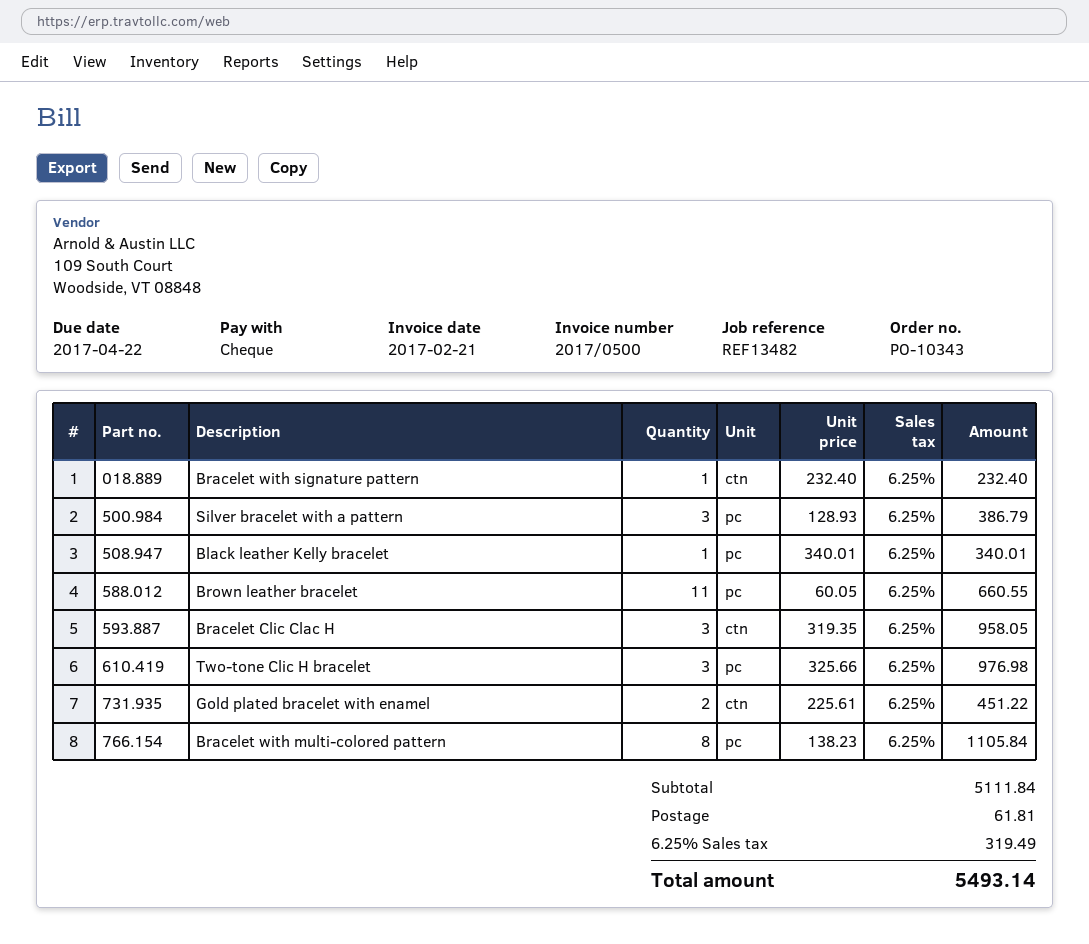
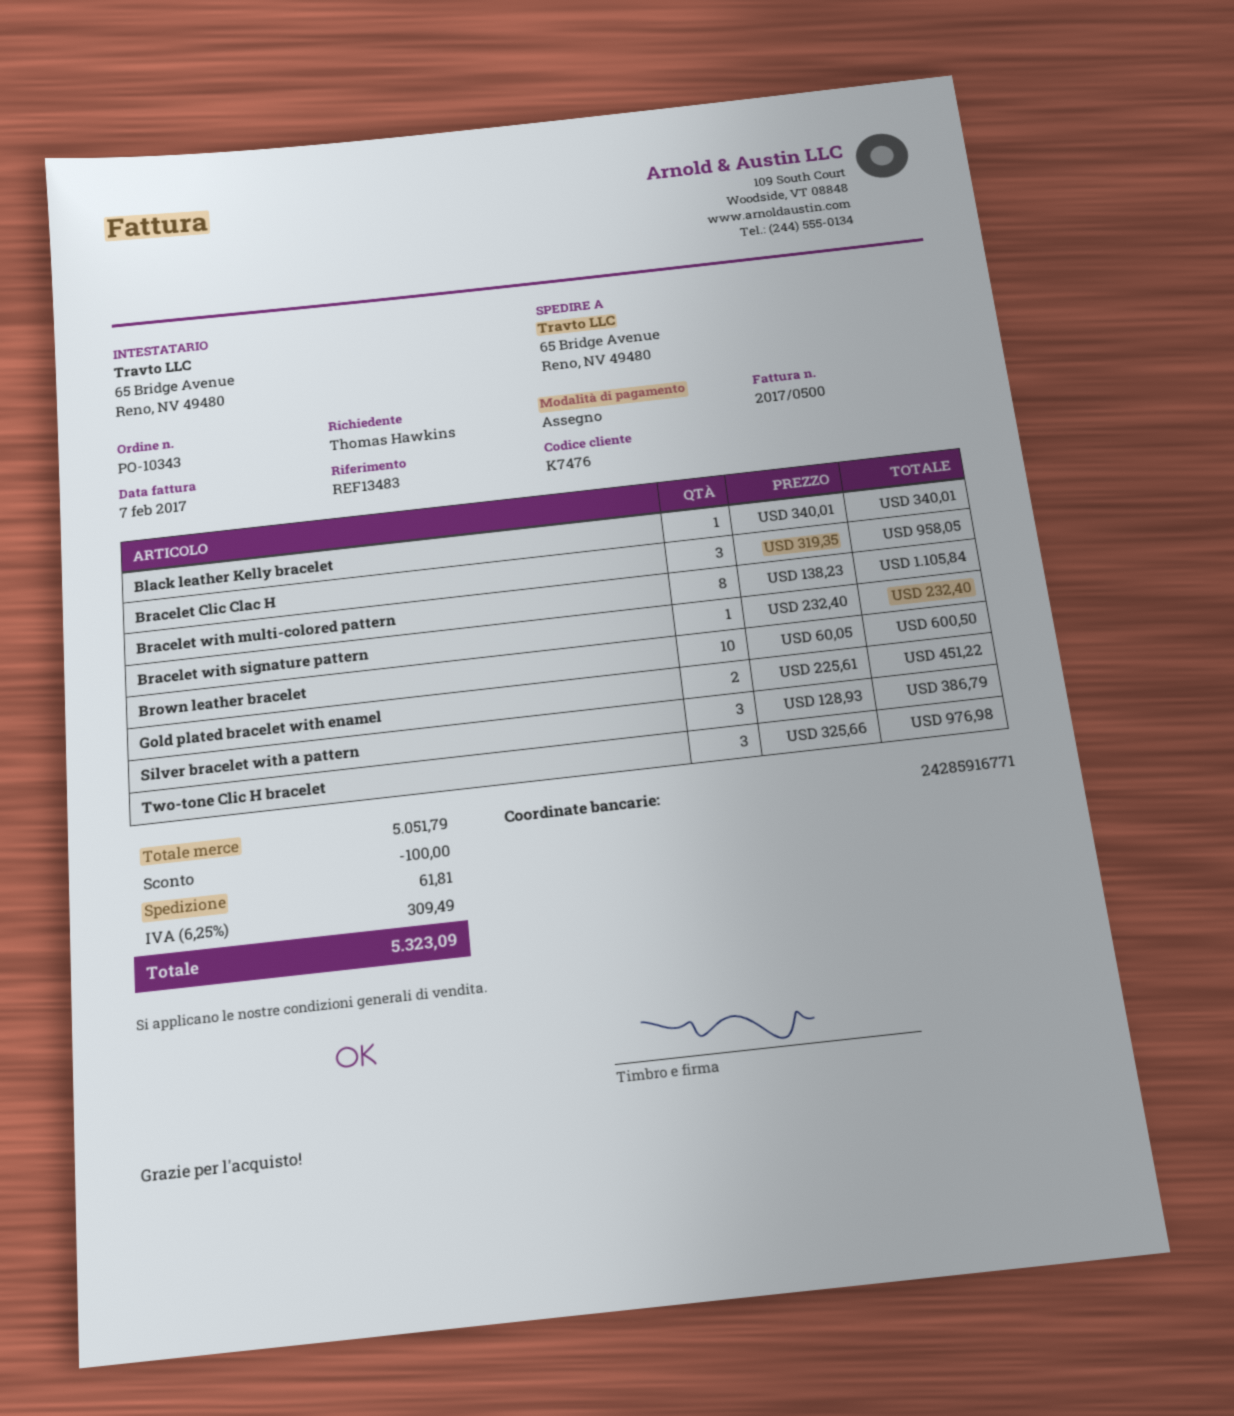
invoice date: 2017-02-21 -> 2017-02-07
reference: REF13482 -> REF13483
Brown leather bracelet: 11 x 60.05 = 660.55 -> 10 x 60.05 = 600.50
subtotal: 5111.84 -> 5051.79
discount: none -> 100.00
tax: 6.25% = 319.49 -> 6.25% = 309.49
total: 5493.14 -> 5323.09

